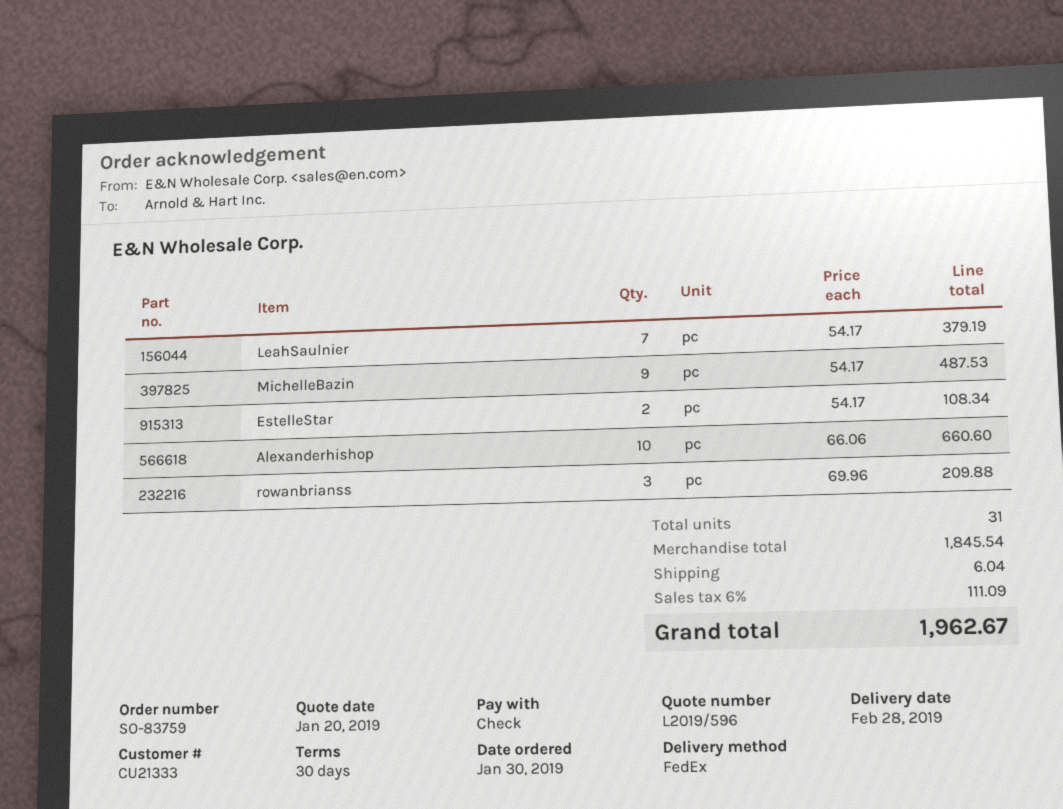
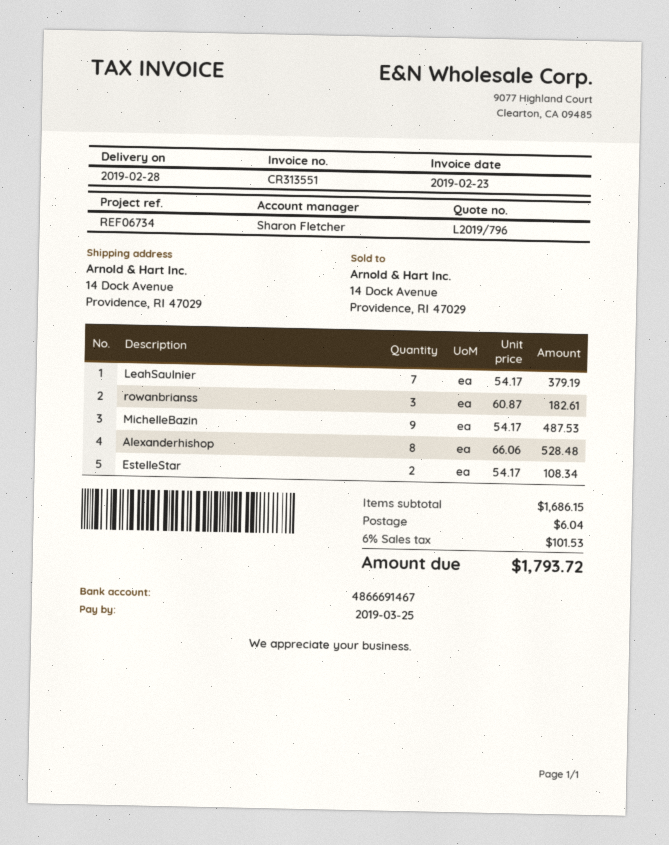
quote number: L2019/596 -> L2019/796
Alexanderhishop: 10 x 66.06 = 660.60 -> 8 x 66.06 = 528.48
rowanbrianss: 3 x 69.96 = 209.88 -> 3 x 60.87 = 182.61
subtotal: 1845.54 -> 1686.15
tax: 6% = 111.09 -> 6% = 101.53
total: 1962.67 -> 1793.72

